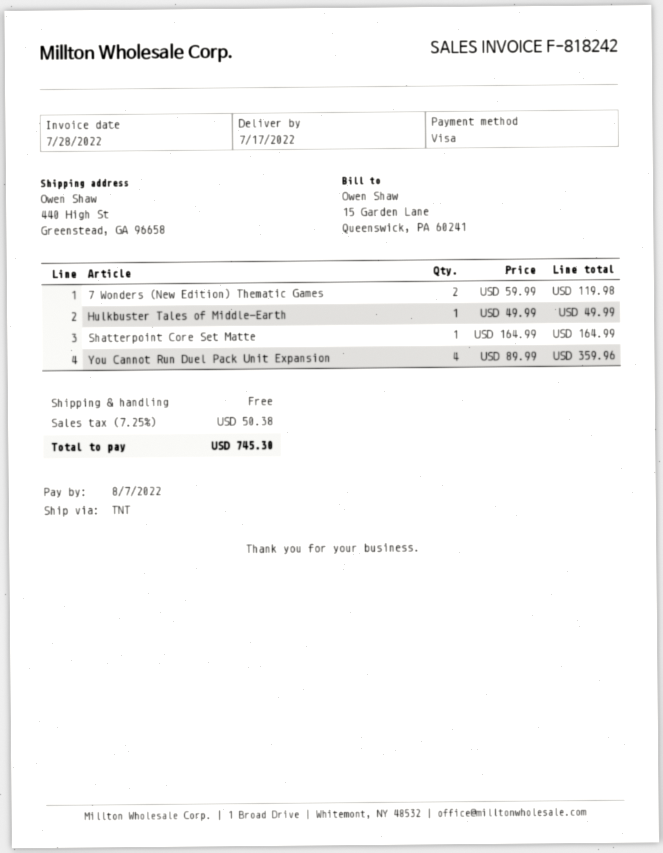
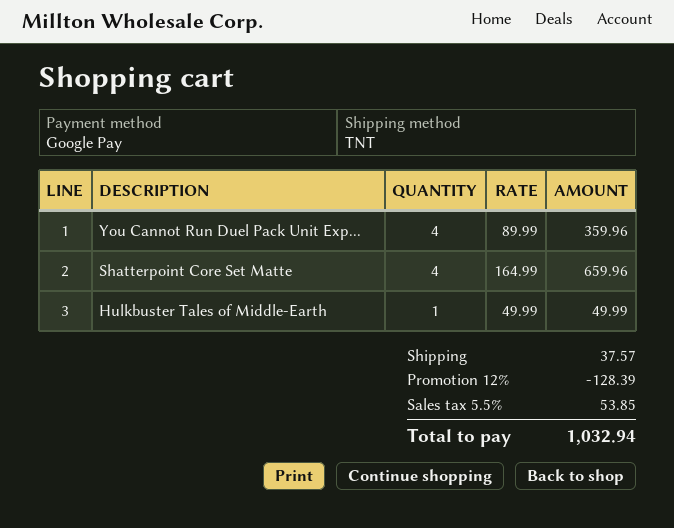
payment method: Visa -> Google Pay
7 Wonders (New Edition) Thematic Games: 2 x 59.99 = 119.98 -> none
Shatterpoint Core Set Matte: 1 x 164.99 = 164.99 -> 4 x 164.99 = 659.96
discount: none -> 12% = 128.39
shipping: 0.00 -> 37.57
tax: 7.25% = 50.38 -> 5.5% = 53.85
total: 745.30 -> 1032.94

